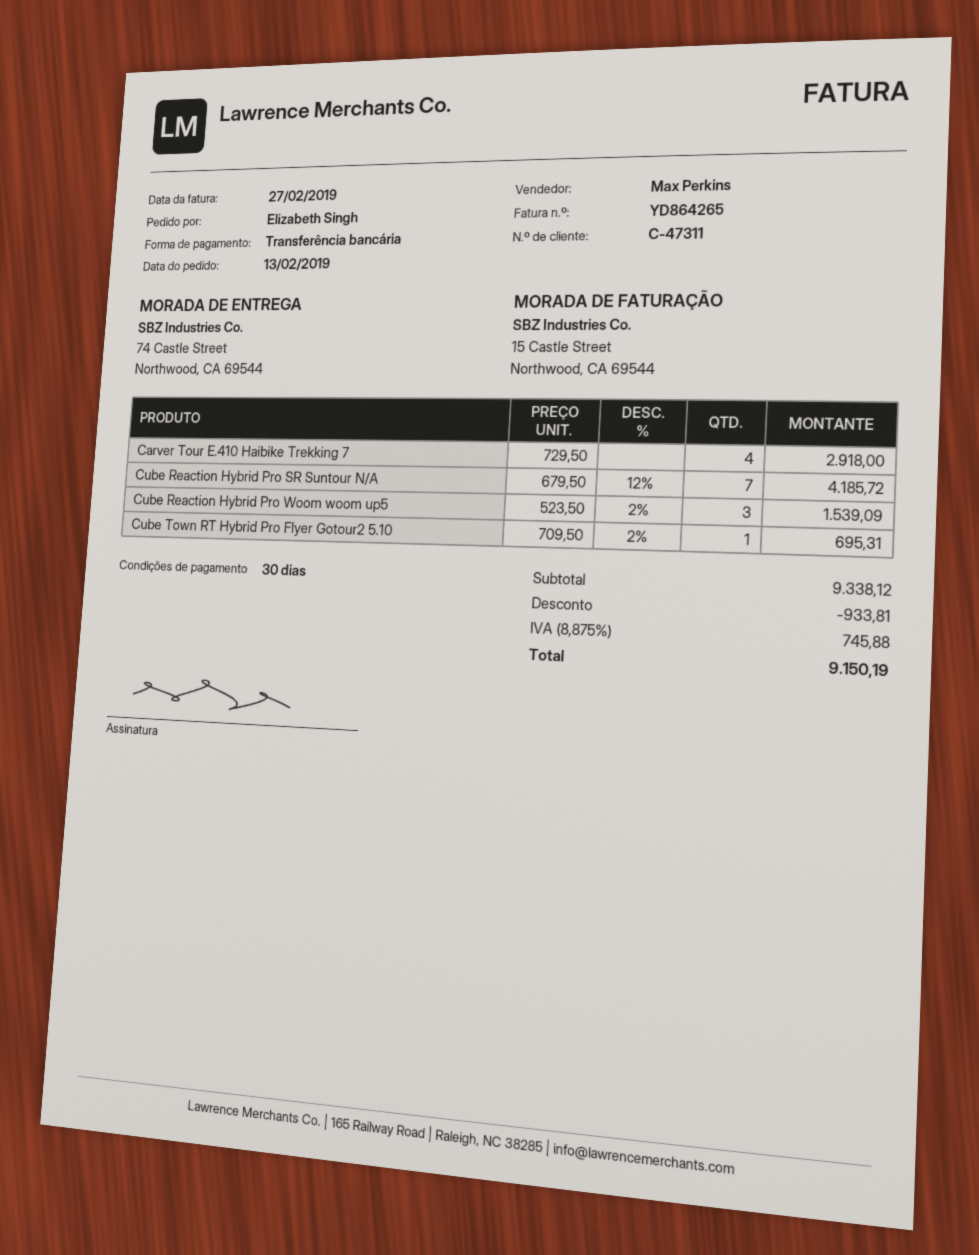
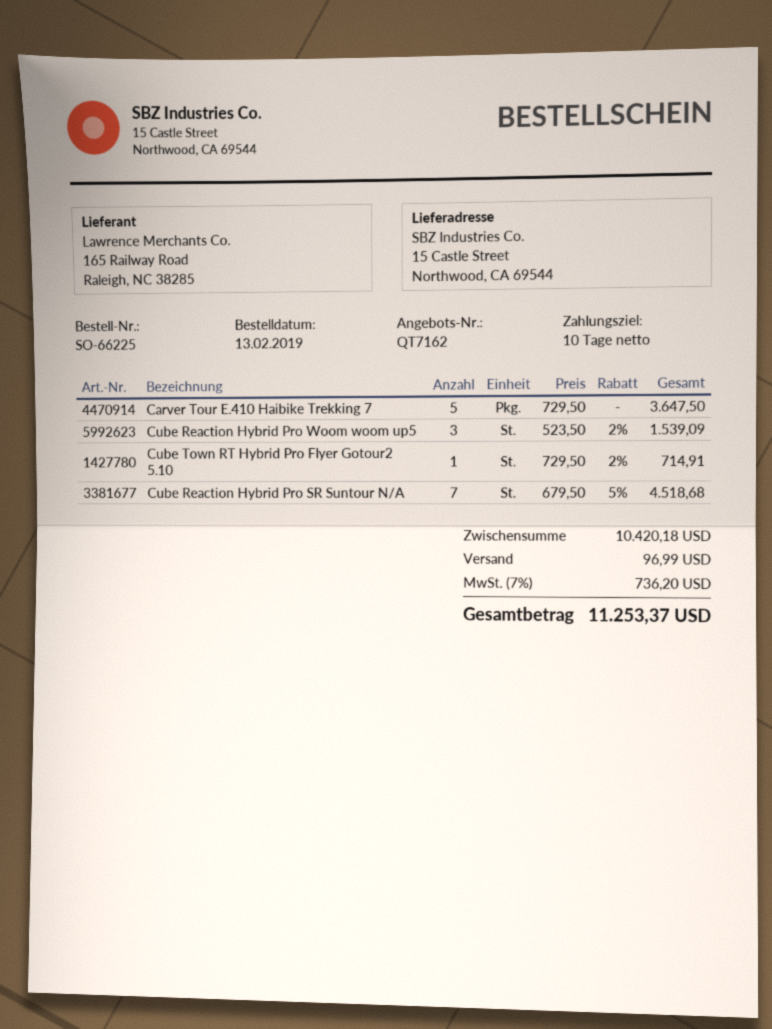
payment terms: 30 days -> 10 days
ship to: 74 Castle Street, Northwood, CA 69544 -> 15 Castle Street, Northwood, CA 69544
Carver Tour E.410 Haibike Trekking 7: 4 x 729.50 = 2918.00 -> 5 x 729.50 = 3647.50
Cube Reaction Hybrid Pro SR Suntour N/A: 7 x 679.50 - 12% = 4185.72 -> 7 x 679.50 - 5% = 4518.68
Cube Town RT Hybrid Pro Flyer Gotour2 5.10: 1 x 709.50 - 2% = 695.31 -> 1 x 729.50 - 2% = 714.91
subtotal: 9338.12 -> 10420.18
discount: 933.81 -> none
shipping: none -> 96.99
tax: 8.875% = 745.88 -> 7% = 736.20
total: 9150.19 -> 11253.37

